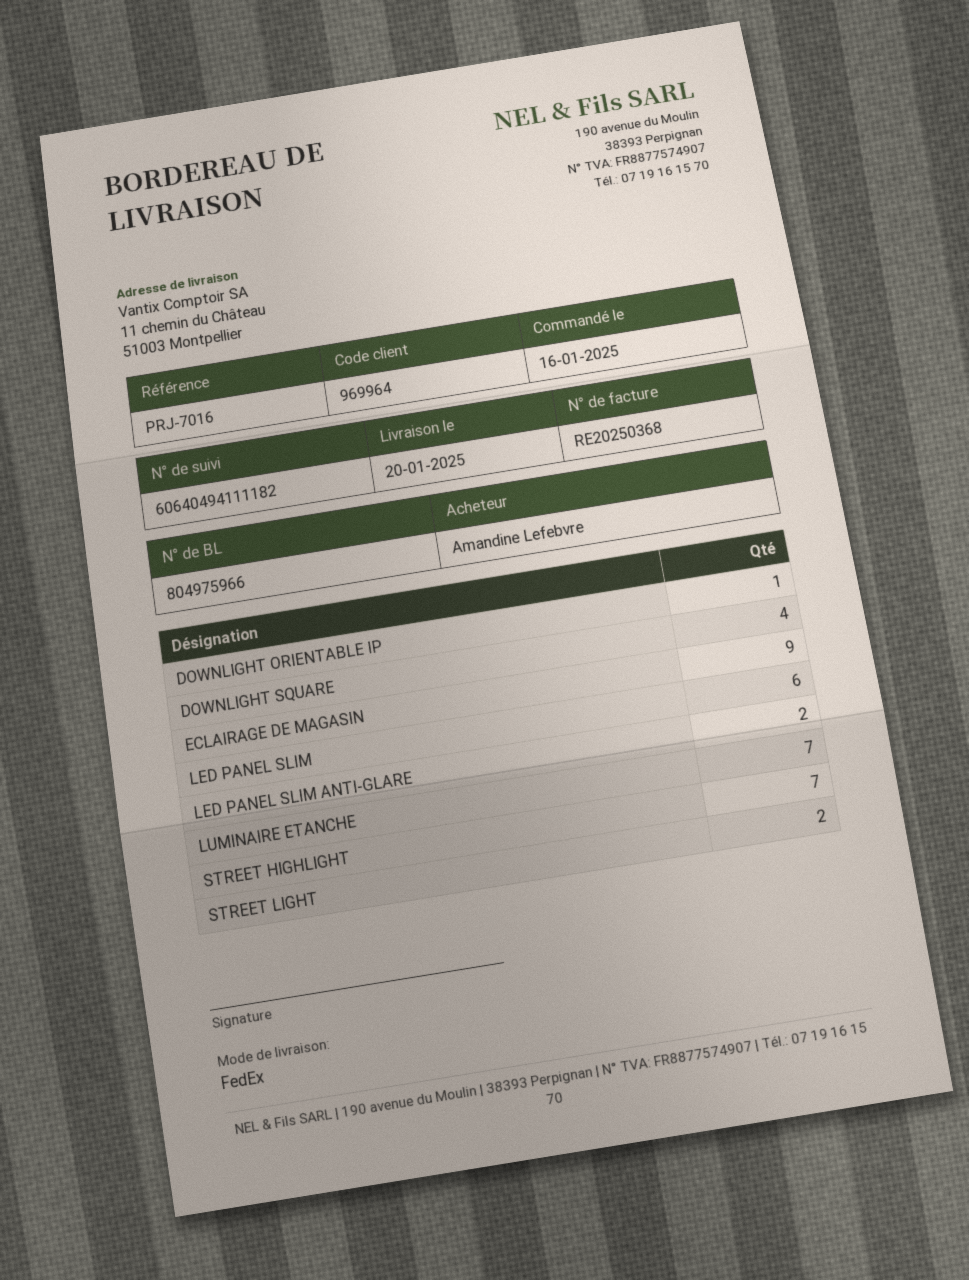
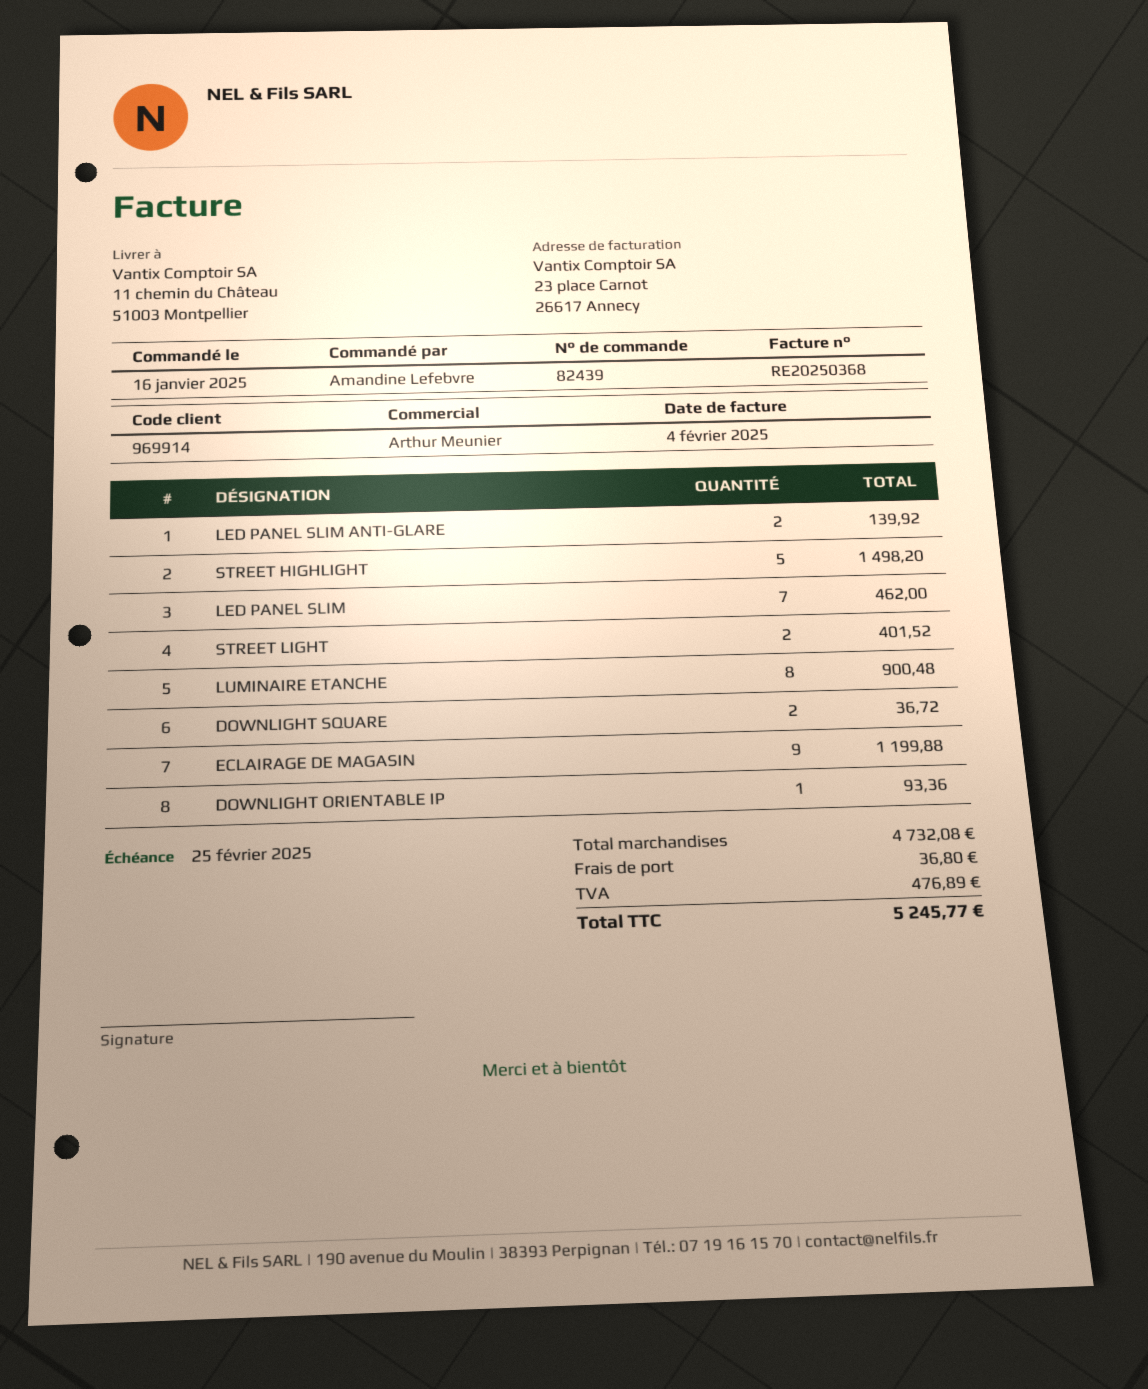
customer number: 969964 -> 969914
DOWNLIGHT SQUARE: 4 -> 2
LED PANEL SLIM: 6 -> 7
LUMINAIRE ETANCHE: 7 -> 8
STREET HIGHLIGHT: 7 -> 5

